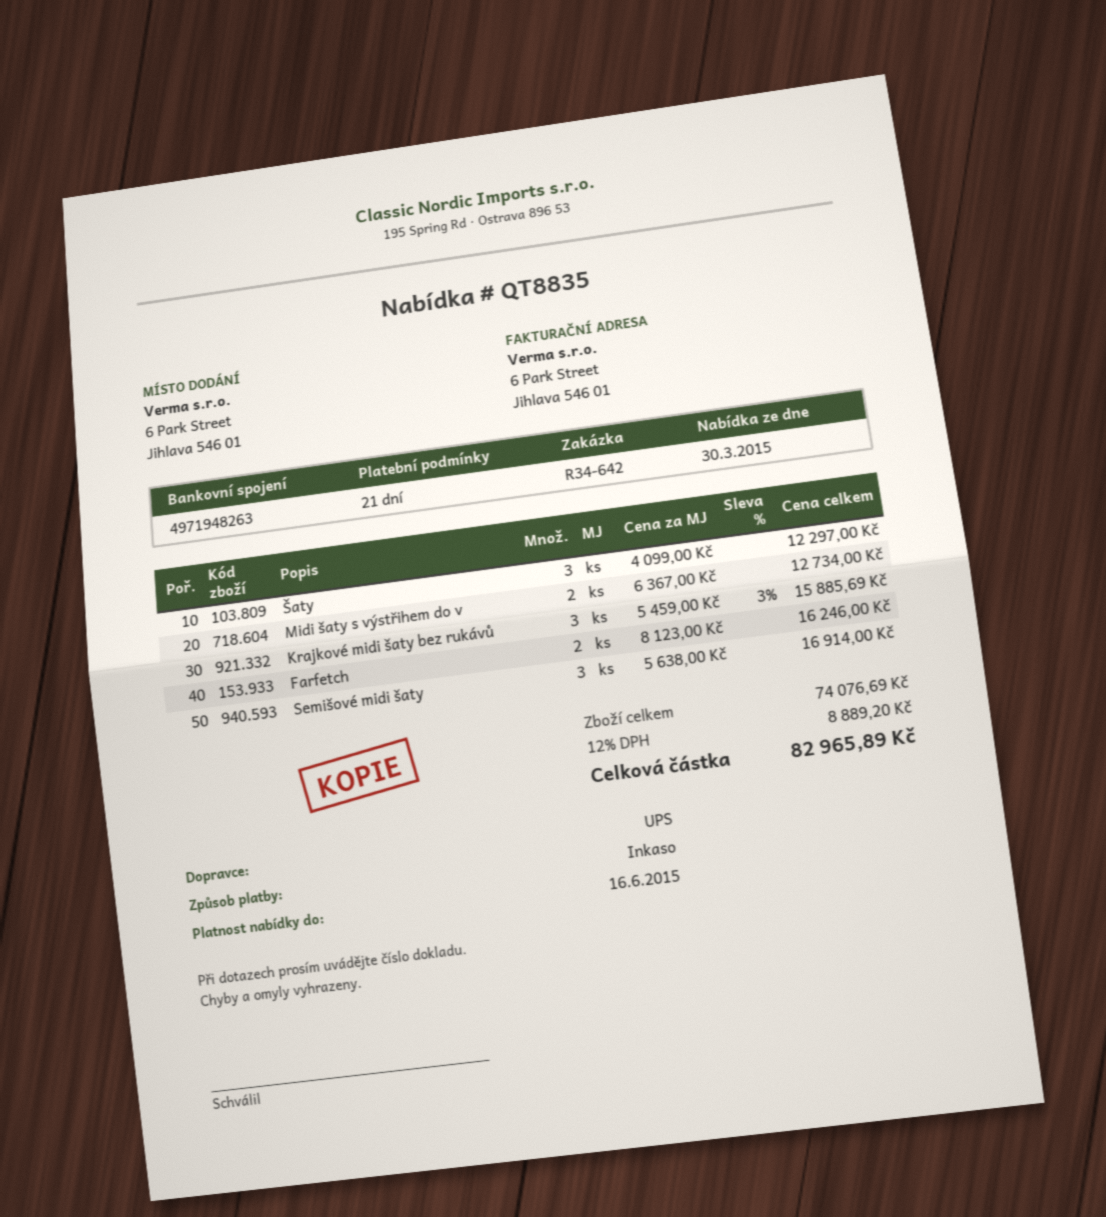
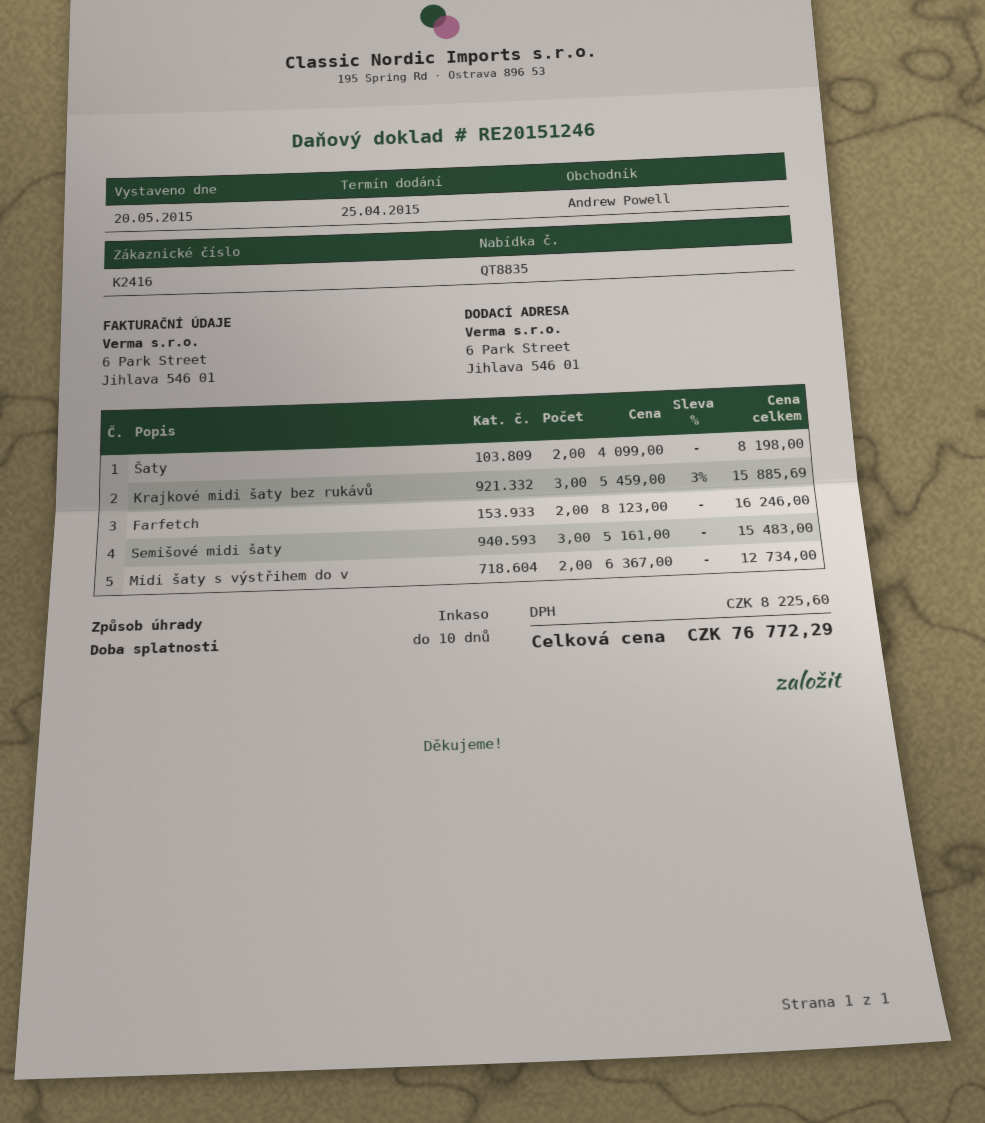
payment terms: 21 days -> 10 days
Šaty: 3 x 4099.00 = 12297.00 -> 2 x 4099.00 = 8198.00
Semišové midi šaty: 3 x 5638.00 = 16914.00 -> 3 x 5161.00 = 15483.00
tax: 8889.20 -> 8225.60
total: 82965.89 -> 76772.29

